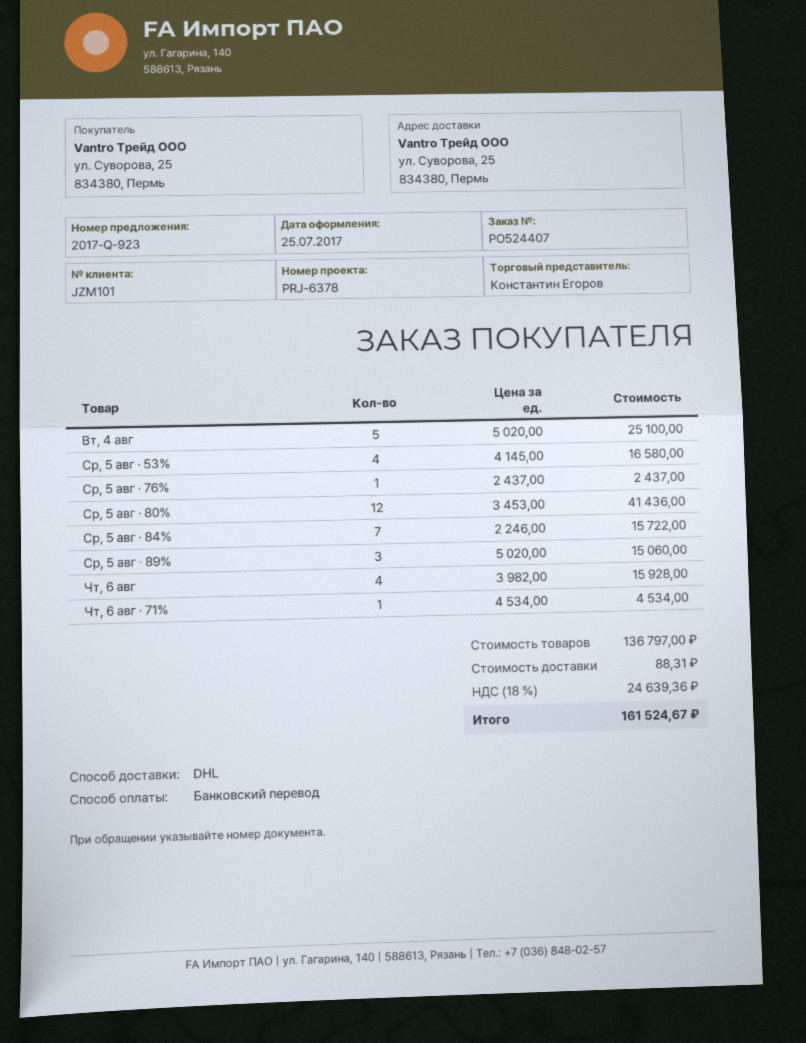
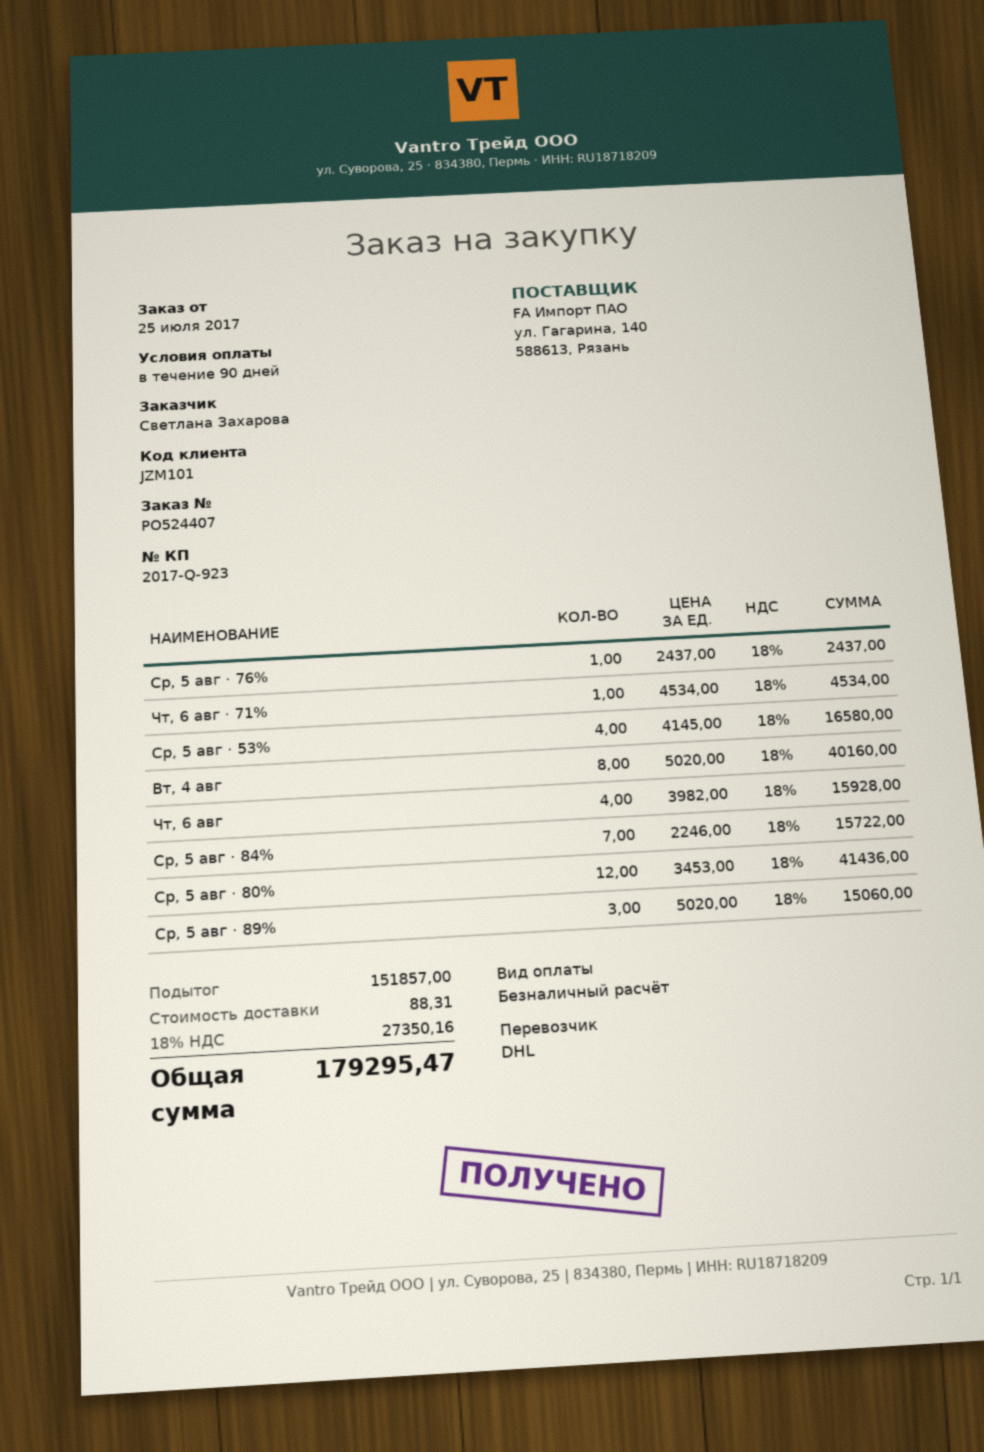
Вт, 4 авг: 5 x 5020.00 = 25100.00 -> 8 x 5020.00 = 40160.00
subtotal: 136797.00 -> 151857.00
tax: 18% = 24639.36 -> 18% = 27350.16
total: 161524.67 -> 179295.47

